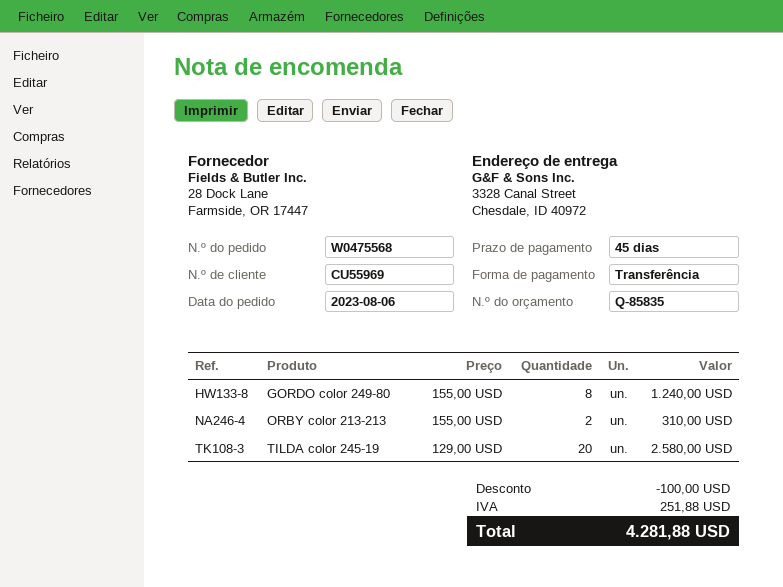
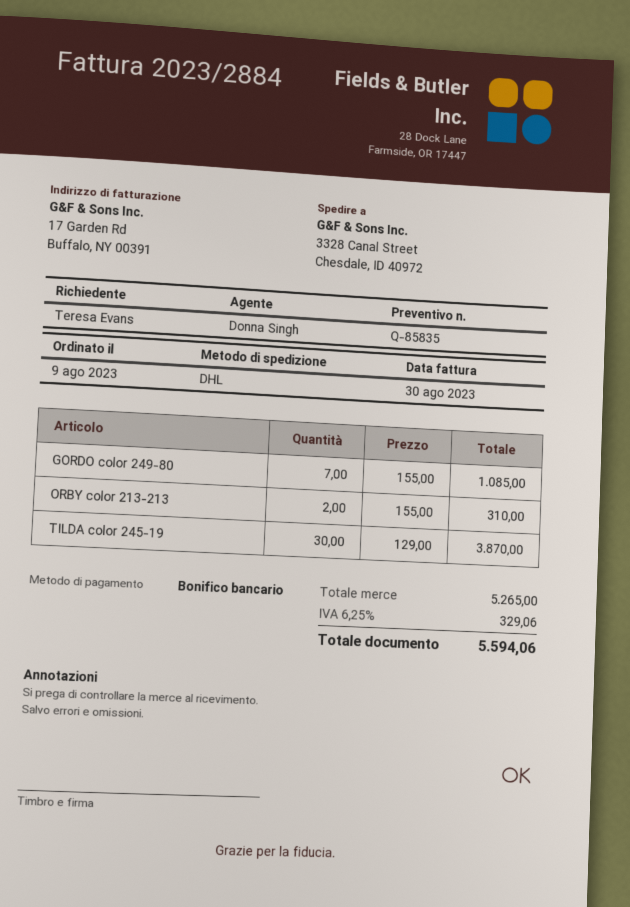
order date: 2023-08-06 -> 2023-08-09
GORDO color 249-80: 8 x 155.00 = 1240.00 -> 7 x 155.00 = 1085.00
TILDA color 245-19: 20 x 129.00 = 2580.00 -> 30 x 129.00 = 3870.00
discount: 100.00 -> none
tax: 251.88 -> 329.06
total: 4281.88 -> 5594.06

